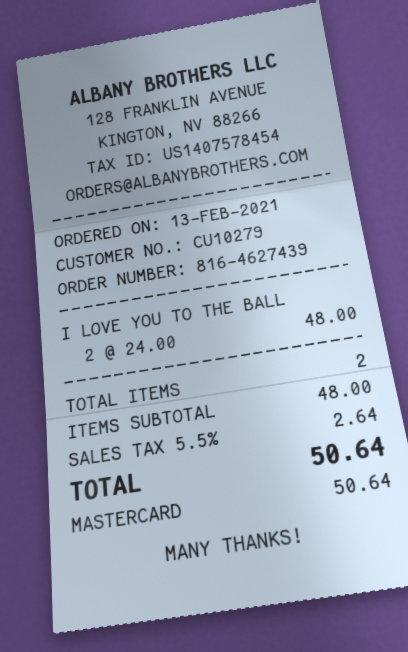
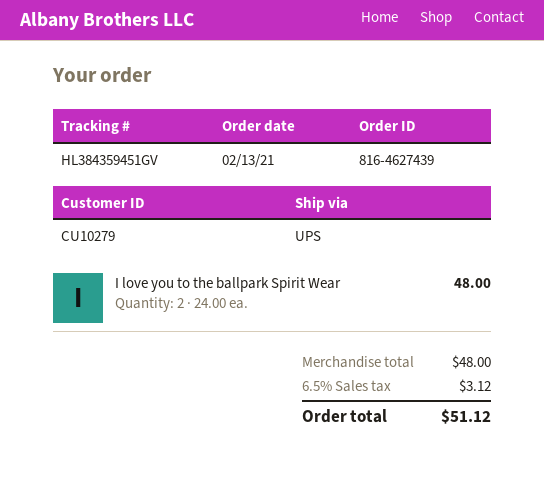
tax: 5.5% = 2.64 -> 6.5% = 3.12
total: 50.64 -> 51.12

